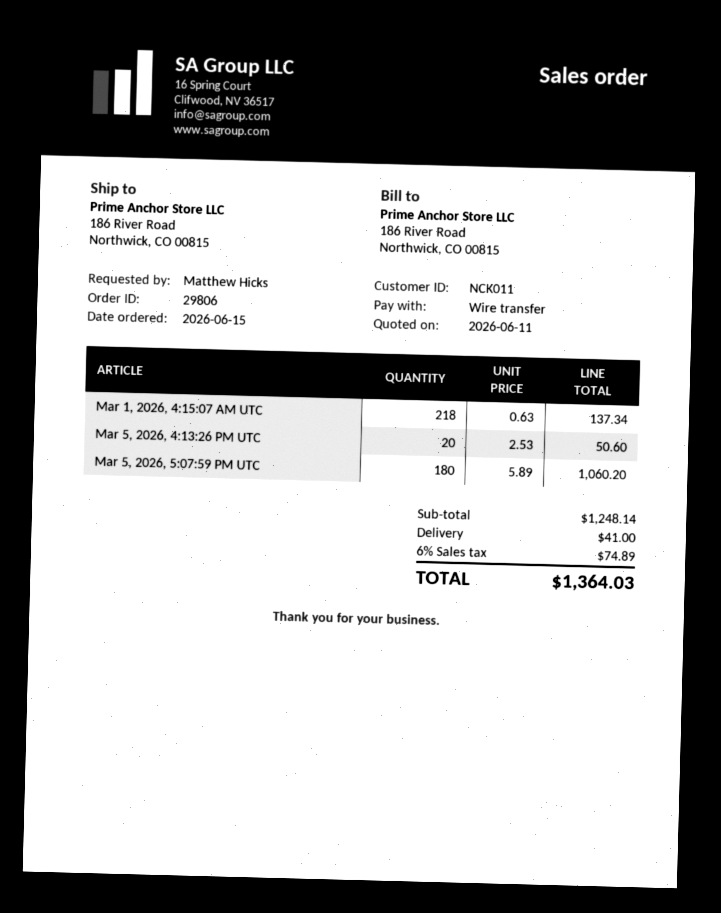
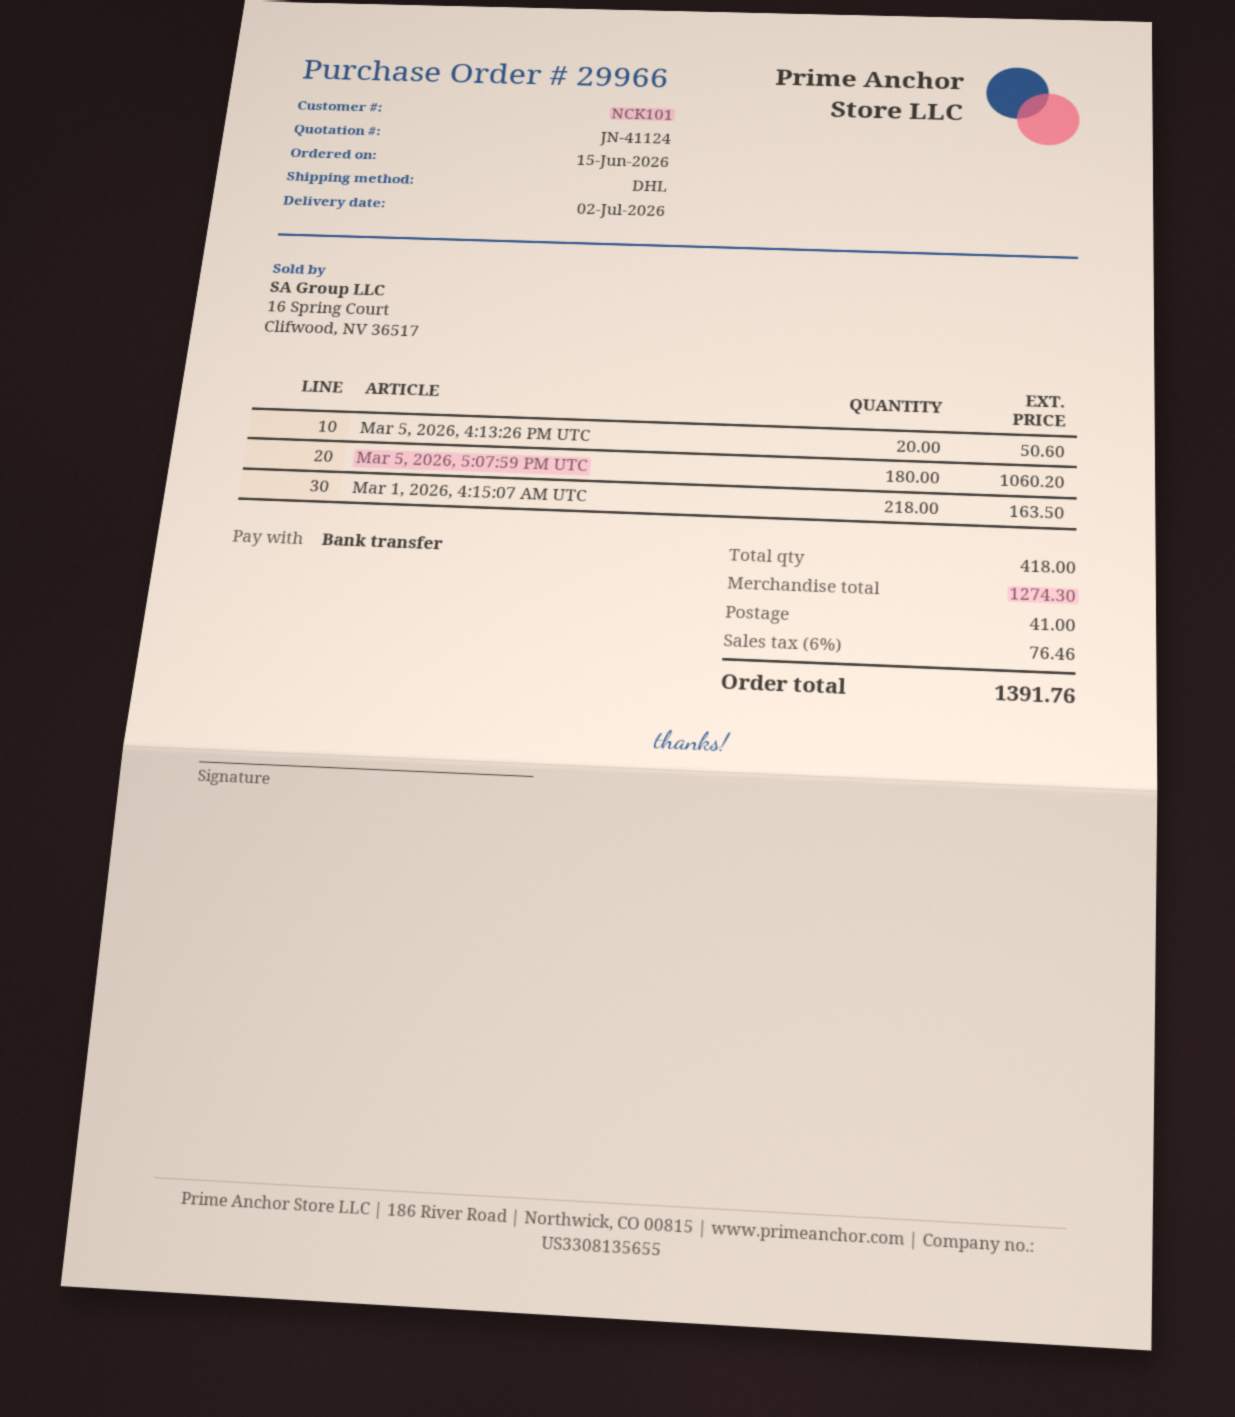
order number: 29806 -> 29966
customer number: NCK011 -> NCK101
Mar 1, 2026, 4:15:07 AM UTC: 218 for 137.34 -> 218 for 163.50
subtotal: 1248.14 -> 1274.30
tax: 6% = 74.89 -> 6% = 76.46
total: 1364.03 -> 1391.76

